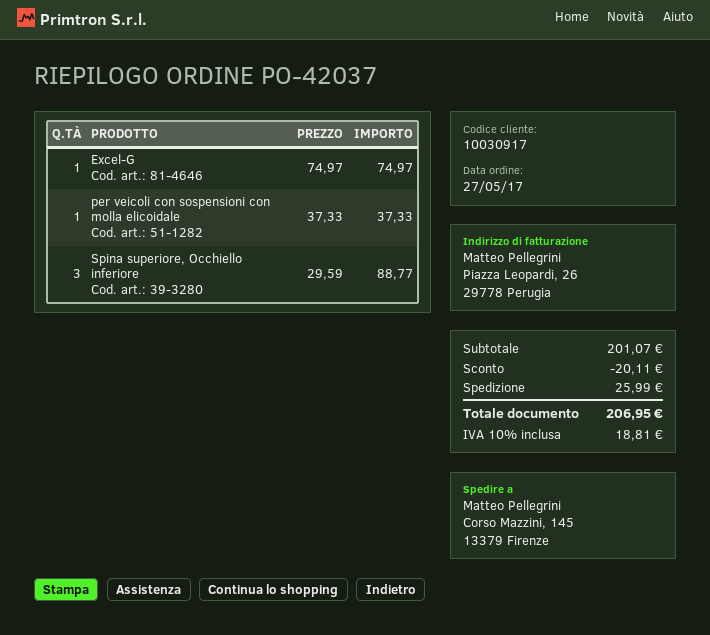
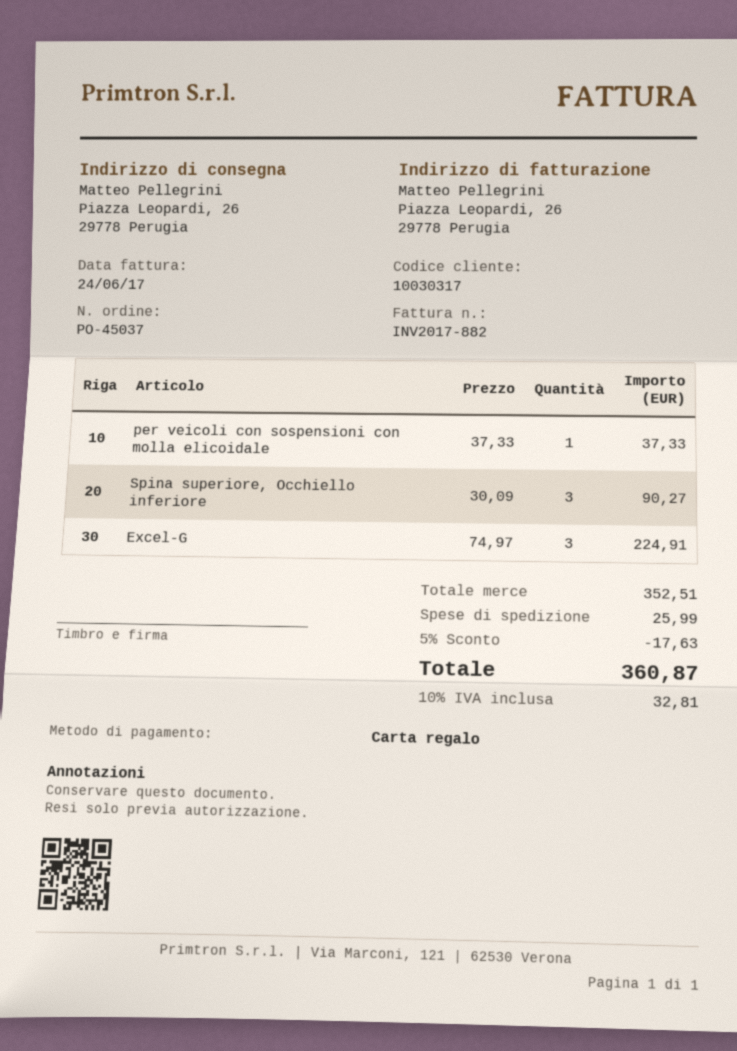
order number: PO-42037 -> PO-45037
customer number: 10030917 -> 10030317
ship to: Corso Mazzini, 145, 13379 Firenze -> Piazza Leopardi, 26, 29778 Perugia
Excel-G: 1 x 74.97 = 74.97 -> 3 x 74.97 = 224.91
Spina superiore, Occhiello inferiore: 3 x 29.59 = 88.77 -> 3 x 30.09 = 90.27
subtotal: 201.07 -> 352.51
discount: 20.11 -> 17.63
tax: 10% = 18.81 -> 10% = 32.81
total: 206.95 -> 360.87

